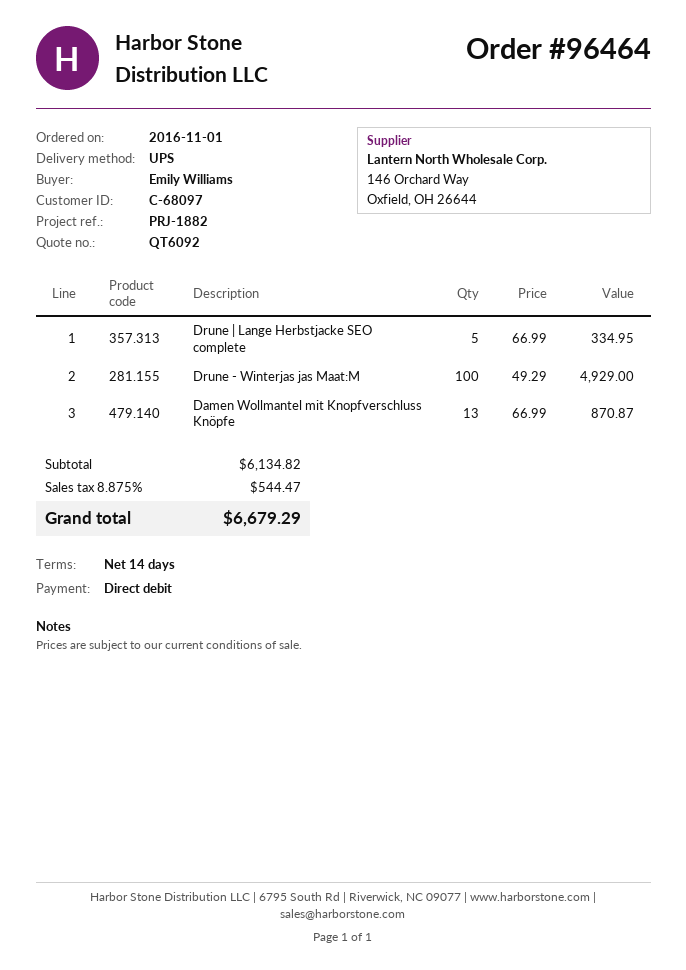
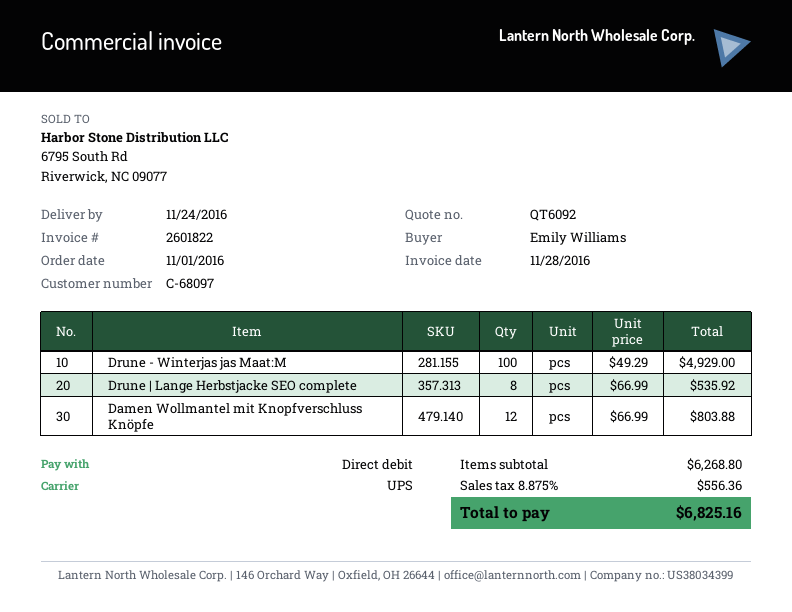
Drune | Lange Herbstjacke SEO complete: 5 x 66.99 = 334.95 -> 8 x 66.99 = 535.92
Damen Wollmantel mit Knopfverschluss Knöpfe: 13 x 66.99 = 870.87 -> 12 x 66.99 = 803.88
subtotal: 6134.82 -> 6268.80
tax: 8.875% = 544.47 -> 8.875% = 556.36
total: 6679.29 -> 6825.16

